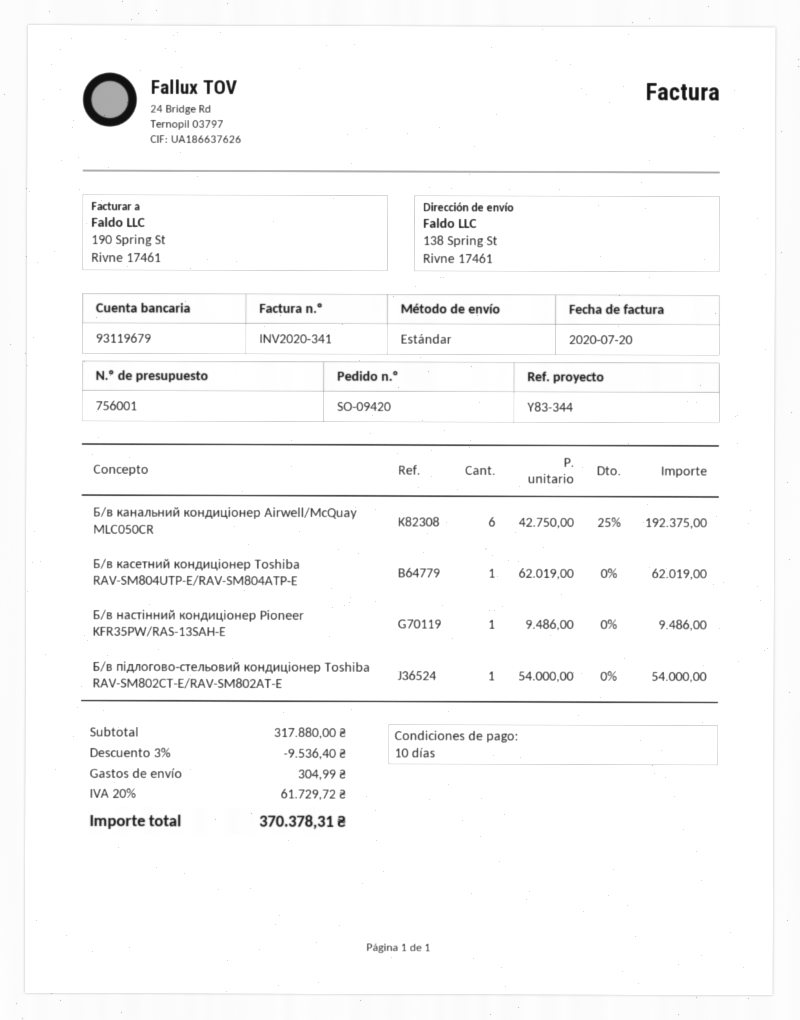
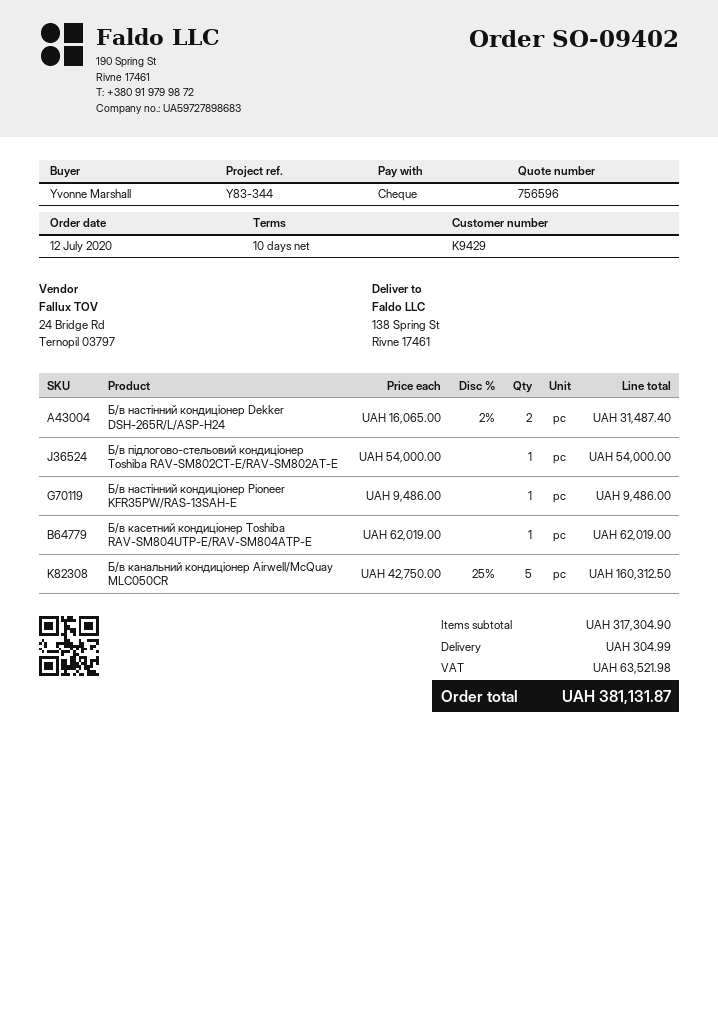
quote number: 756001 -> 756596
order number: SO-09420 -> SO-09402
Б/в канальний кондиціонер Airwell/McQuay MLC050CR: 6 x 42750.00 - 25% = 192375.00 -> 5 x 42750.00 - 25% = 160312.50
Б/в настінний кондиціонер Dekker DSH-265R/L/ASP-H24: none -> 2 x 16065.00 - 2% = 31487.40
subtotal: 317880.00 -> 317304.90
discount: 3% = 9536.40 -> none
tax: 61729.72 -> 63521.98
total: 370378.31 -> 381131.87

